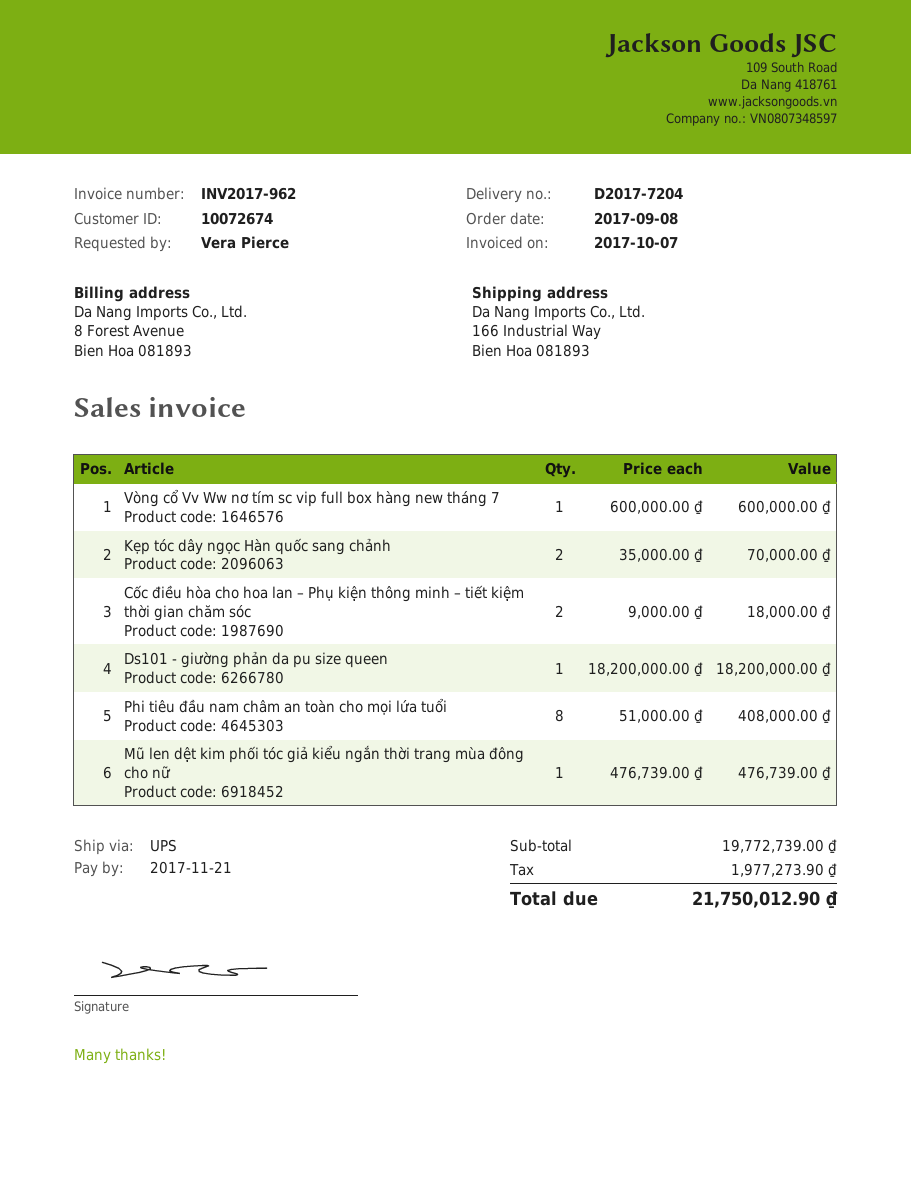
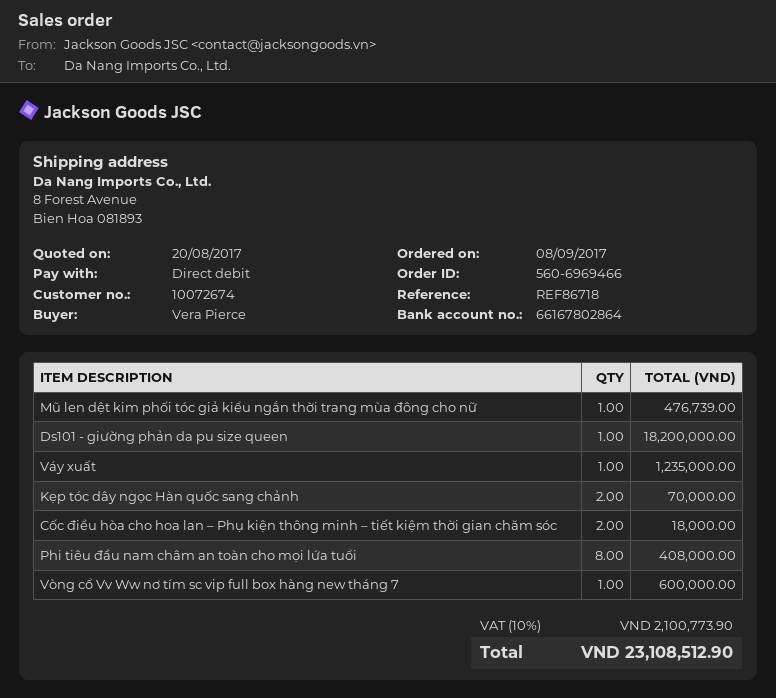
ship to: 166 Industrial Way, Bien Hoa 081893 -> 8 Forest Avenue, Bien Hoa 081893
Váy xuất: none -> 1 for 1235000.00
tax: 1977273.90 -> 2100773.90
total: 21750012.90 -> 23108512.90

